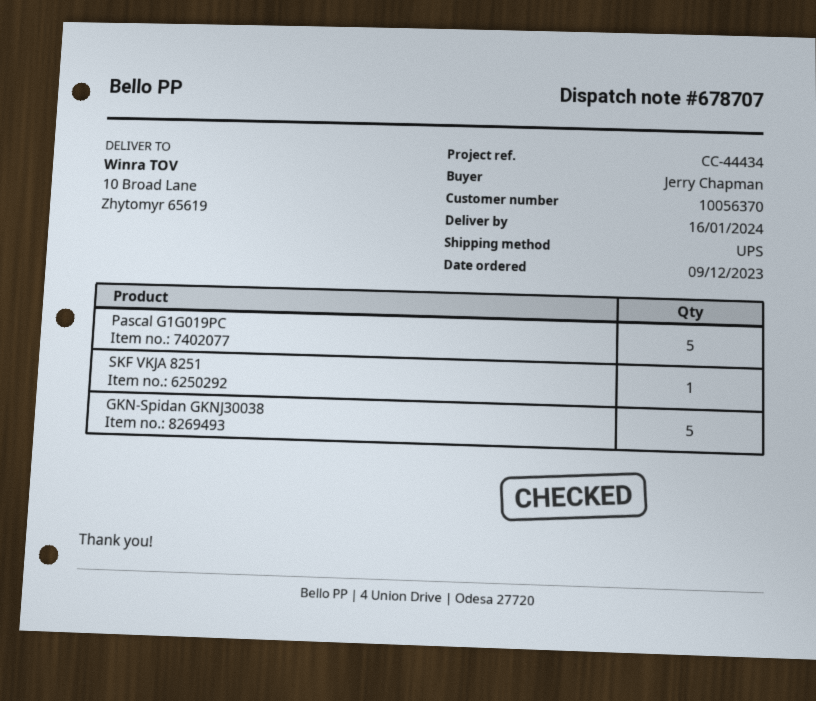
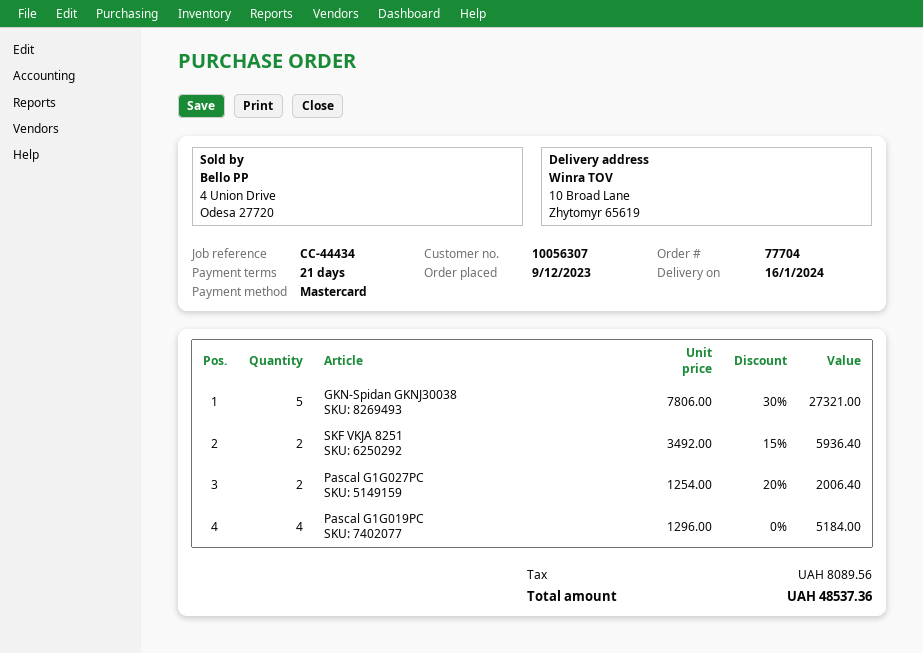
customer number: 10056370 -> 10056307
Pascal G1G019PC: 5 -> 4
SKF VKJA 8251: 1 -> 2
Pascal G1G027PC: none -> 2

